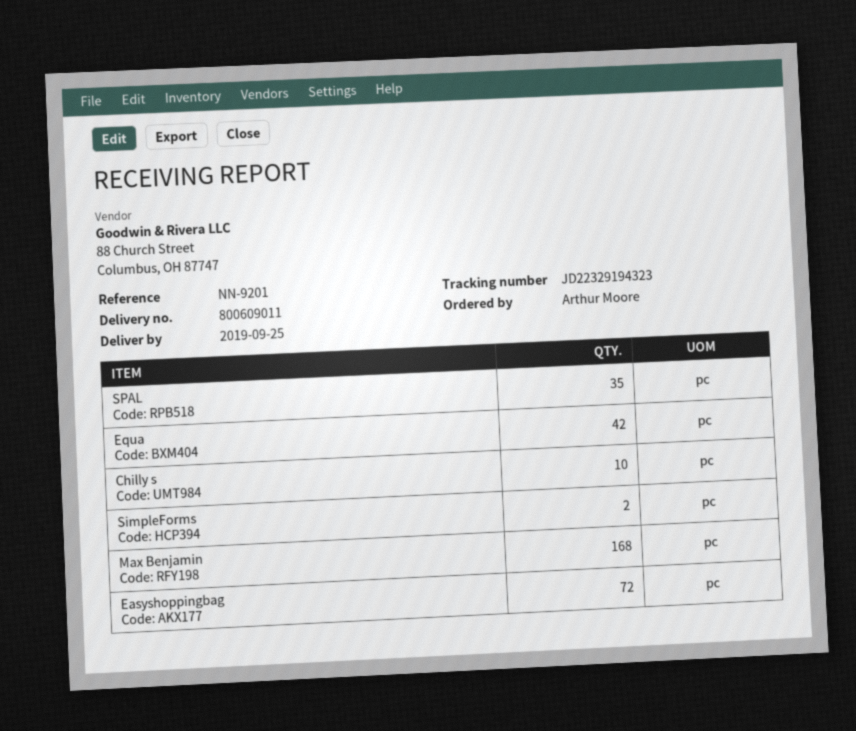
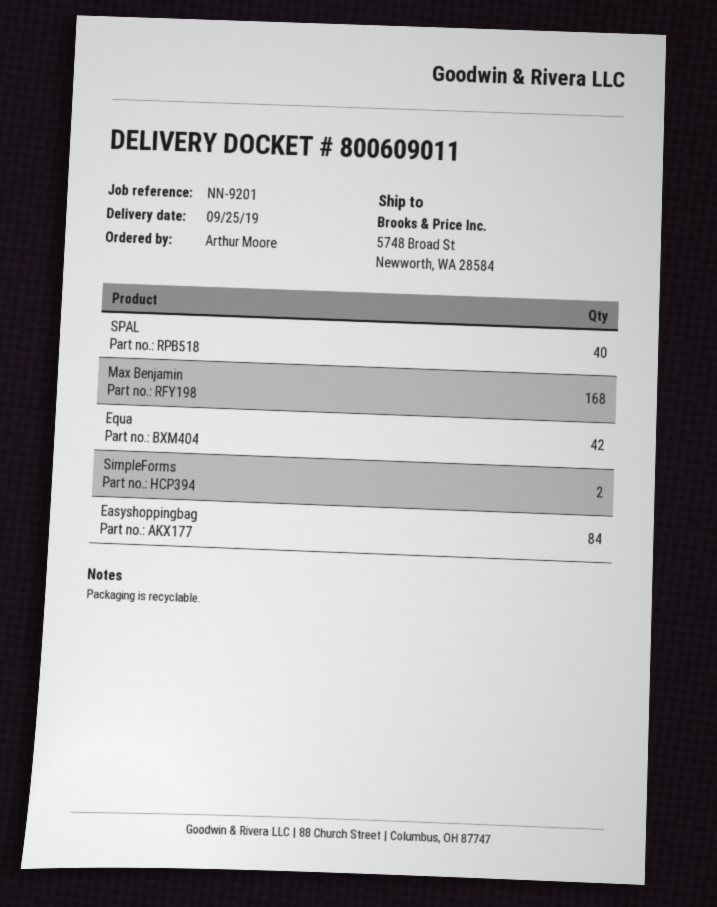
SPAL: 35 -> 40
Chilly s: 10 -> none
Easyshoppingbag: 72 -> 84

